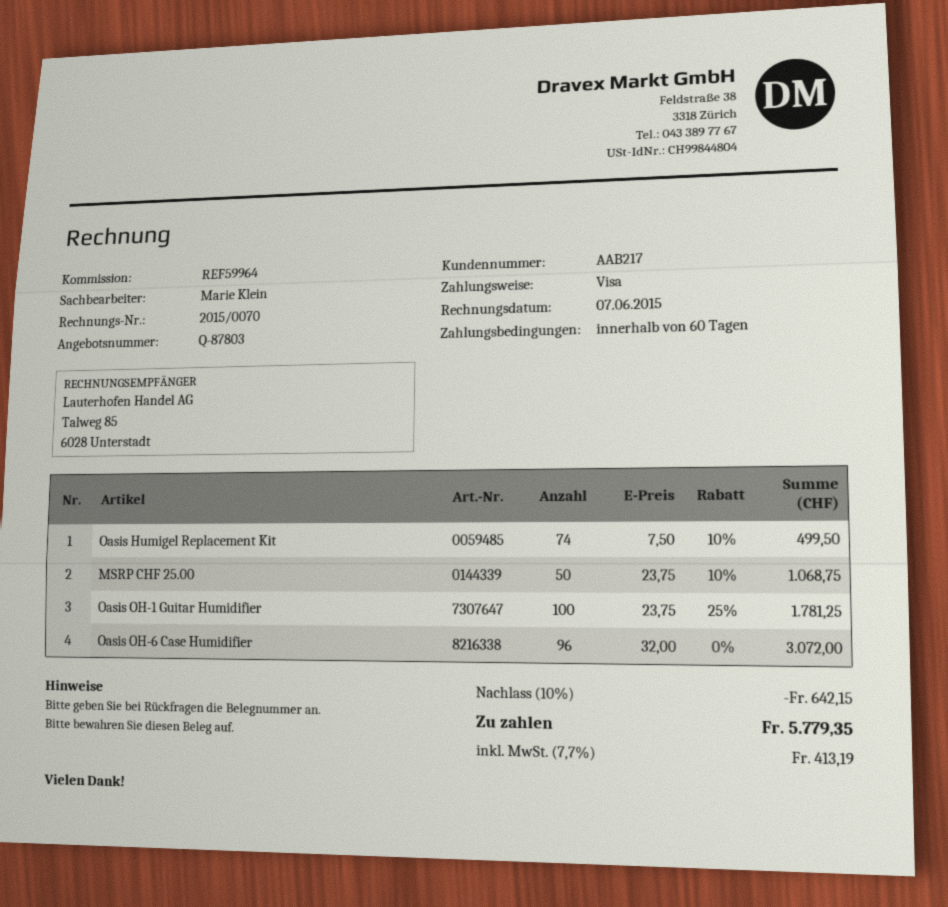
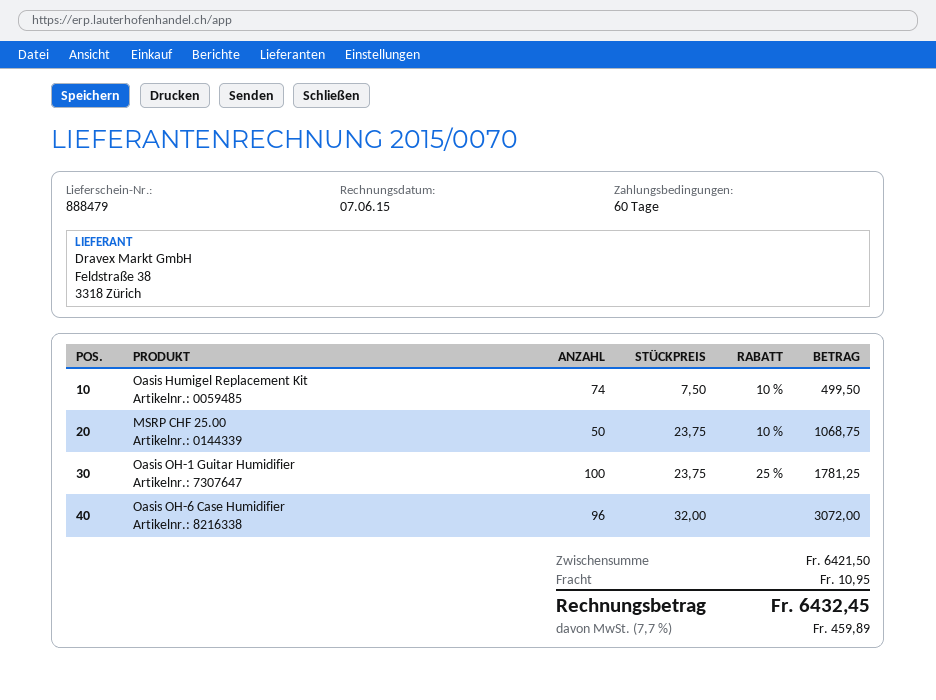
discount: 10% = 642.15 -> none
shipping: none -> 10.95
tax: 7.7% = 413.19 -> 7.7% = 459.89
total: 5779.35 -> 6432.45

